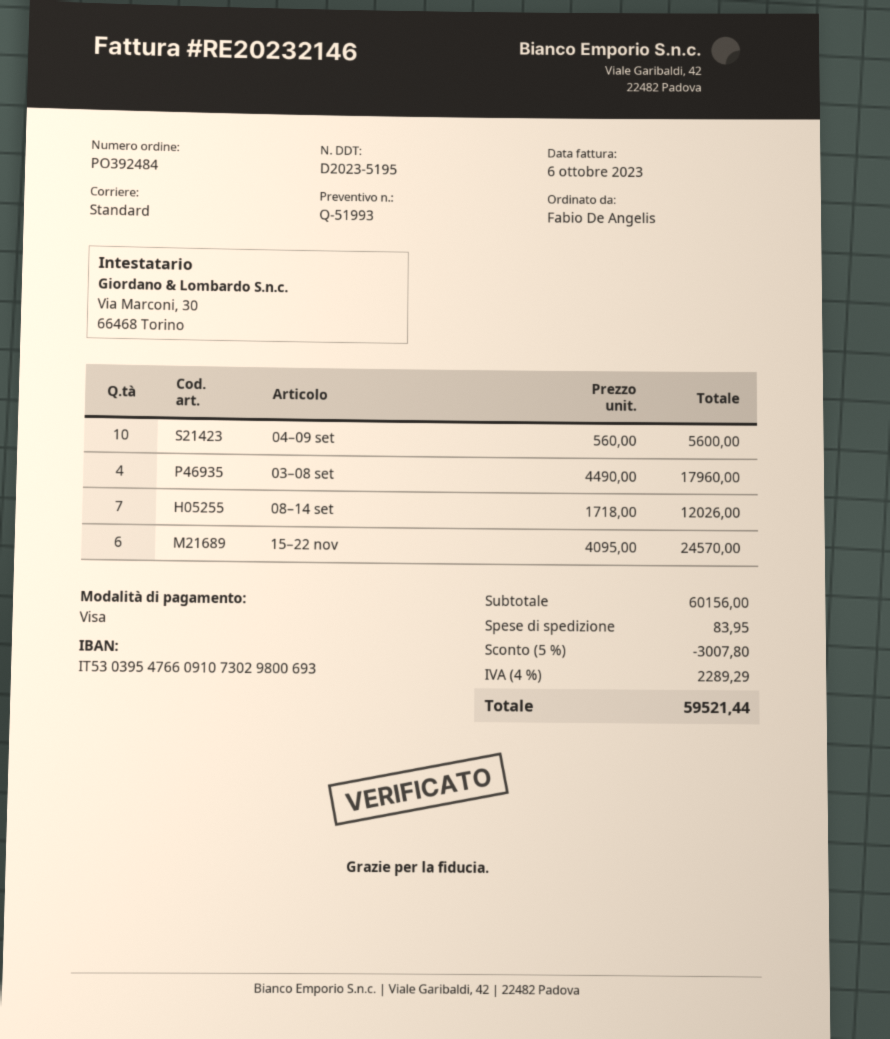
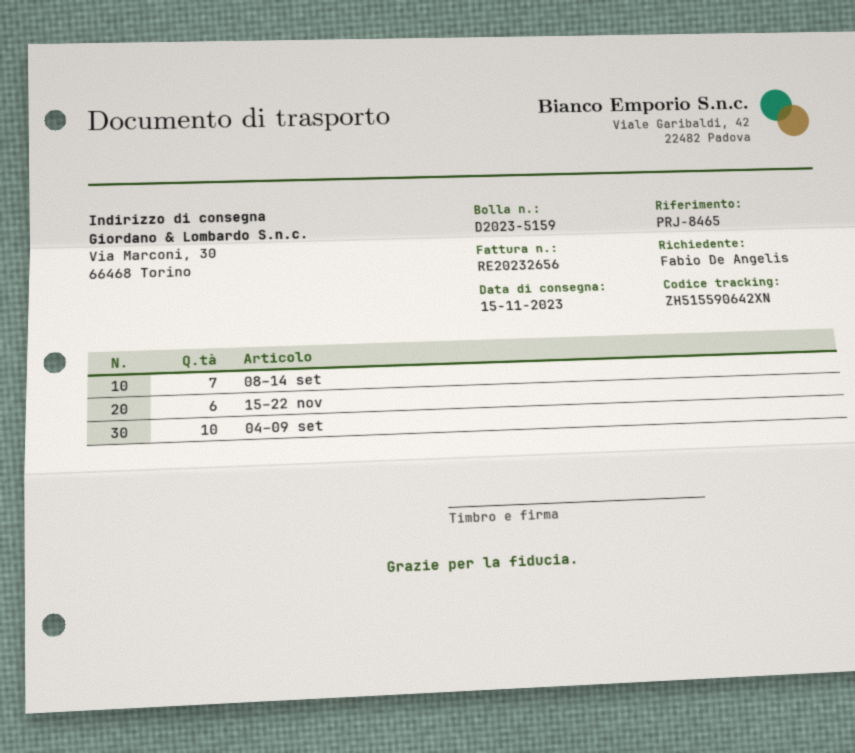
delivery note number: D2023-5195 -> D2023-5159
invoice number: RE20232146 -> RE20232656
03–08 set: 4 -> none

